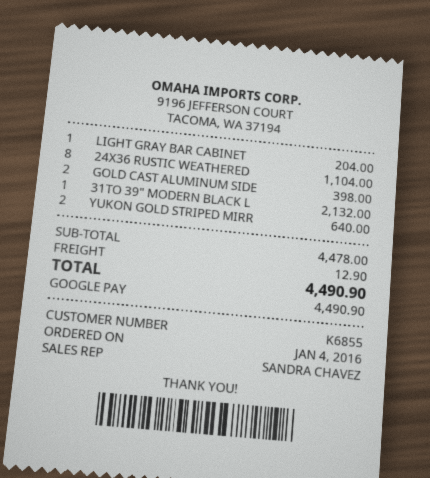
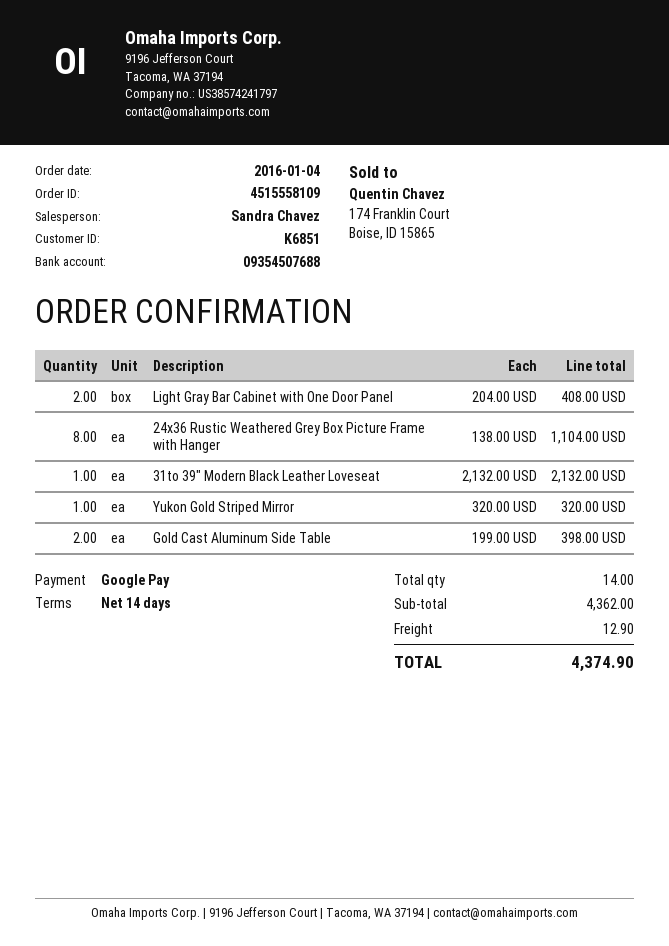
customer number: K6855 -> K6851
LIGHT GRAY BAR CABINET: 1 for 204.00 -> 2 for 408.00
YUKON GOLD STRIPED MIRR: 2 for 640.00 -> 1 for 320.00
subtotal: 4478.00 -> 4362.00
total: 4490.90 -> 4374.90

